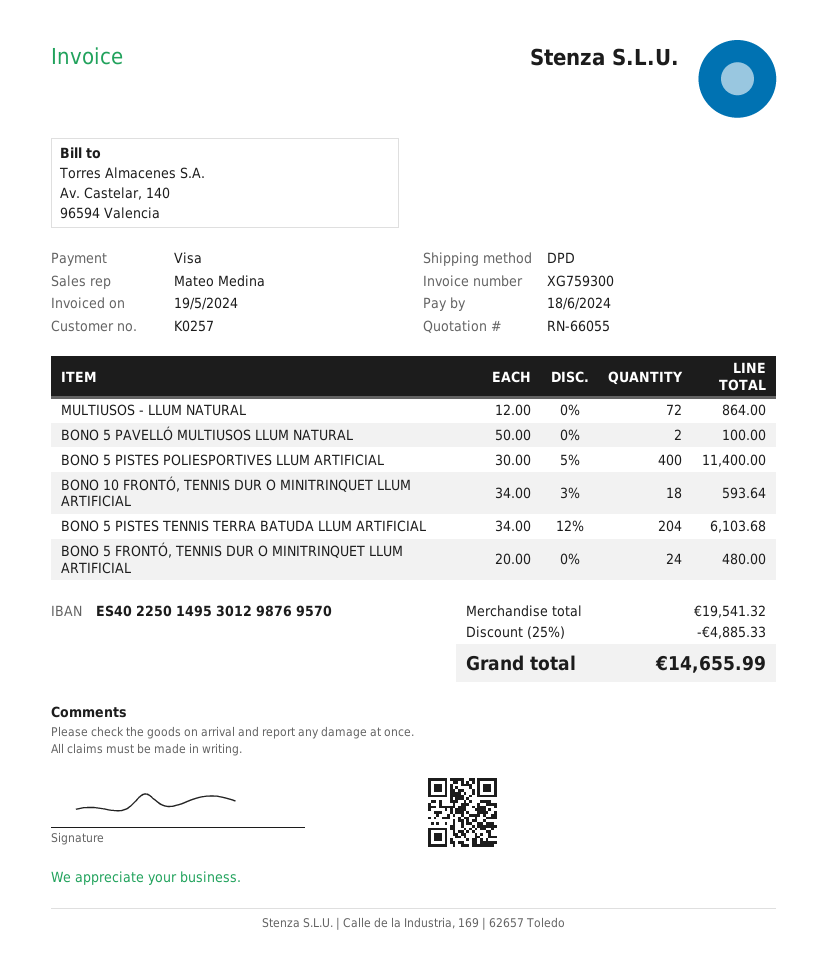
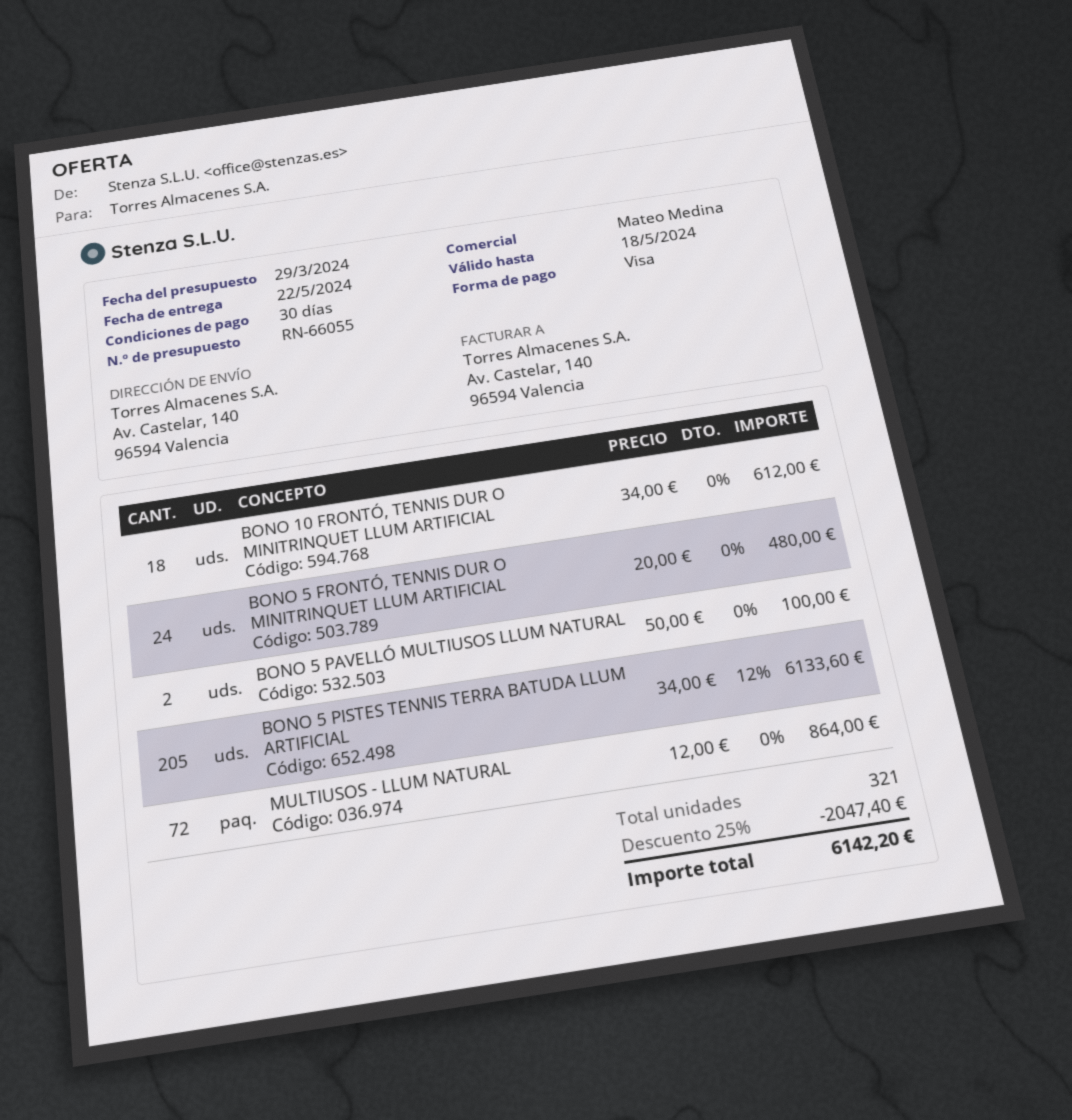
BONO 5 PISTES POLIESPORTIVES LLUM ARTIFICIAL: 400 x 30.00 - 5% = 11400.00 -> none
BONO 10 FRONTÓ, TENNIS DUR O MINITRINQUET LLUM ARTIFICIAL: 18 x 34.00 - 3% = 593.64 -> 18 x 34.00 = 612.00
BONO 5 PISTES TENNIS TERRA BATUDA LLUM ARTIFICIAL: 204 x 34.00 - 12% = 6103.68 -> 205 x 34.00 - 12% = 6133.60
discount: 25% = 4885.33 -> 25% = 2047.40
total: 14655.99 -> 6142.20

